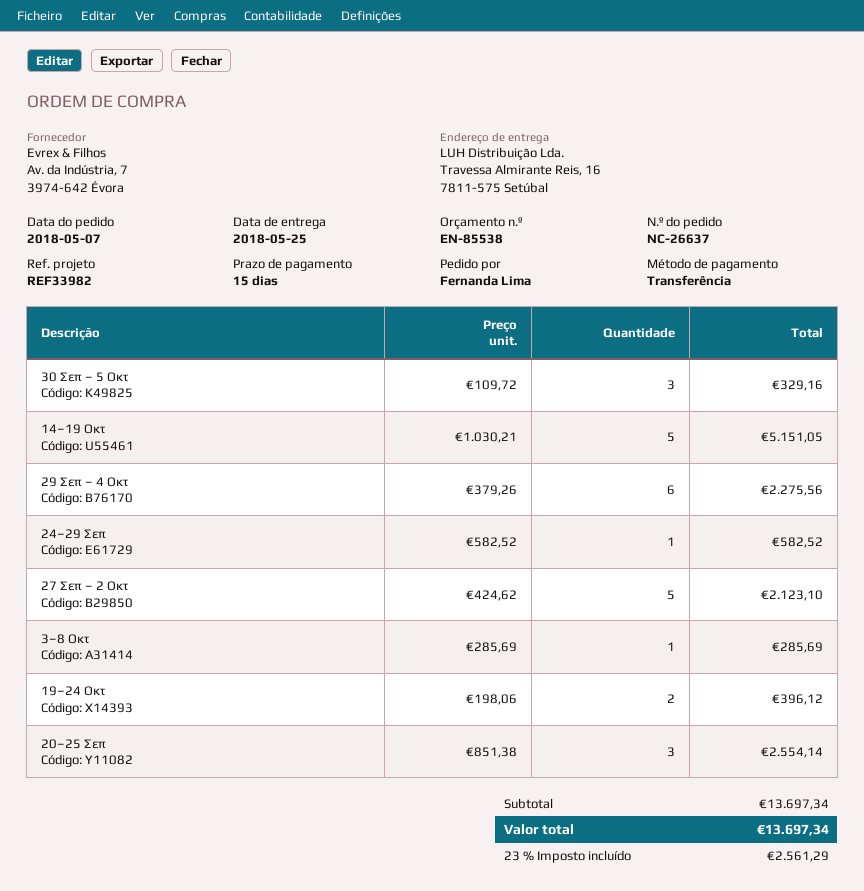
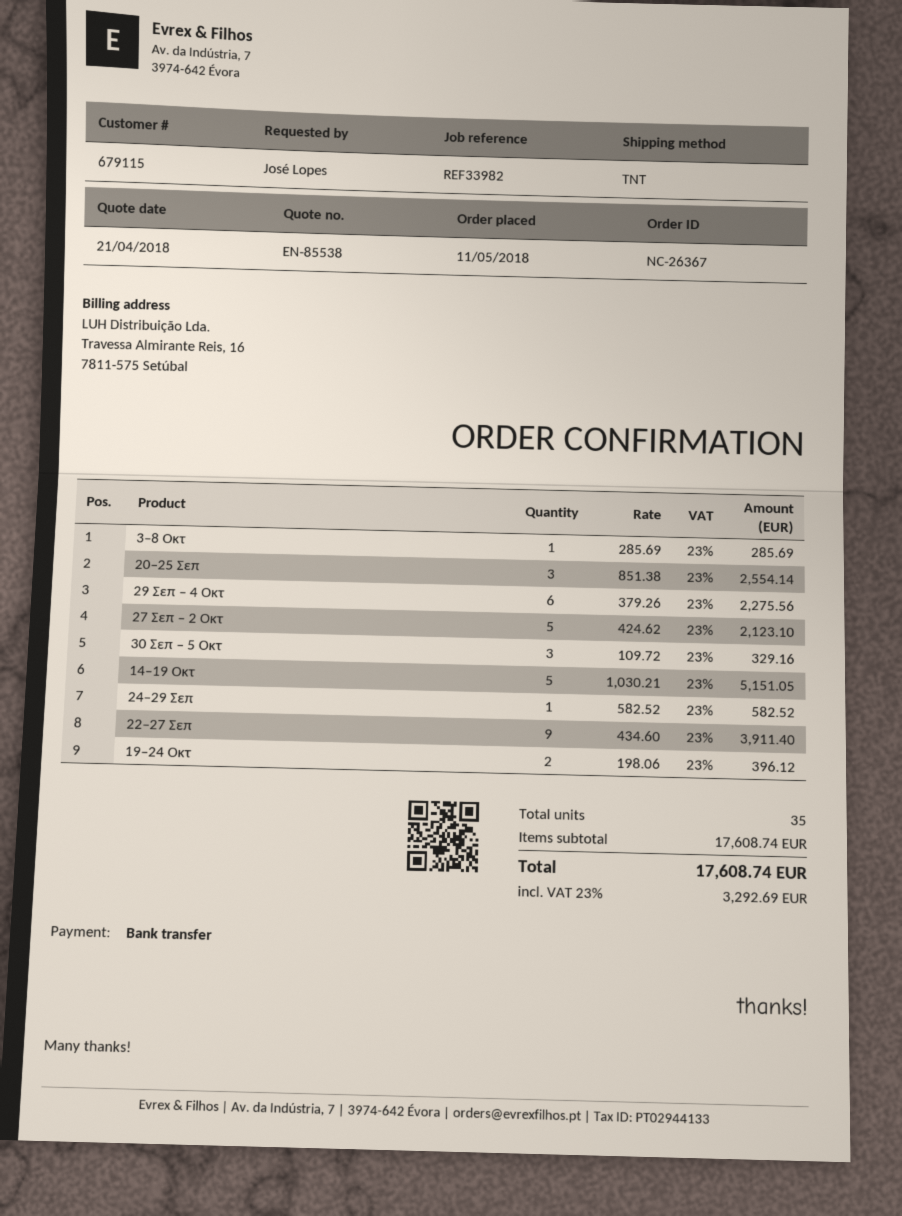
order number: NC-26637 -> NC-26367
order date: 2018-05-07 -> 2018-05-11
ordered by: Fernanda Lima -> José Lopes
22–27 Σεπ: none -> 9 x 434.60 = 3911.40
subtotal: 13697.34 -> 17608.74
tax: 23% = 2561.29 -> 23% = 3292.69
total: 13697.34 -> 17608.74

